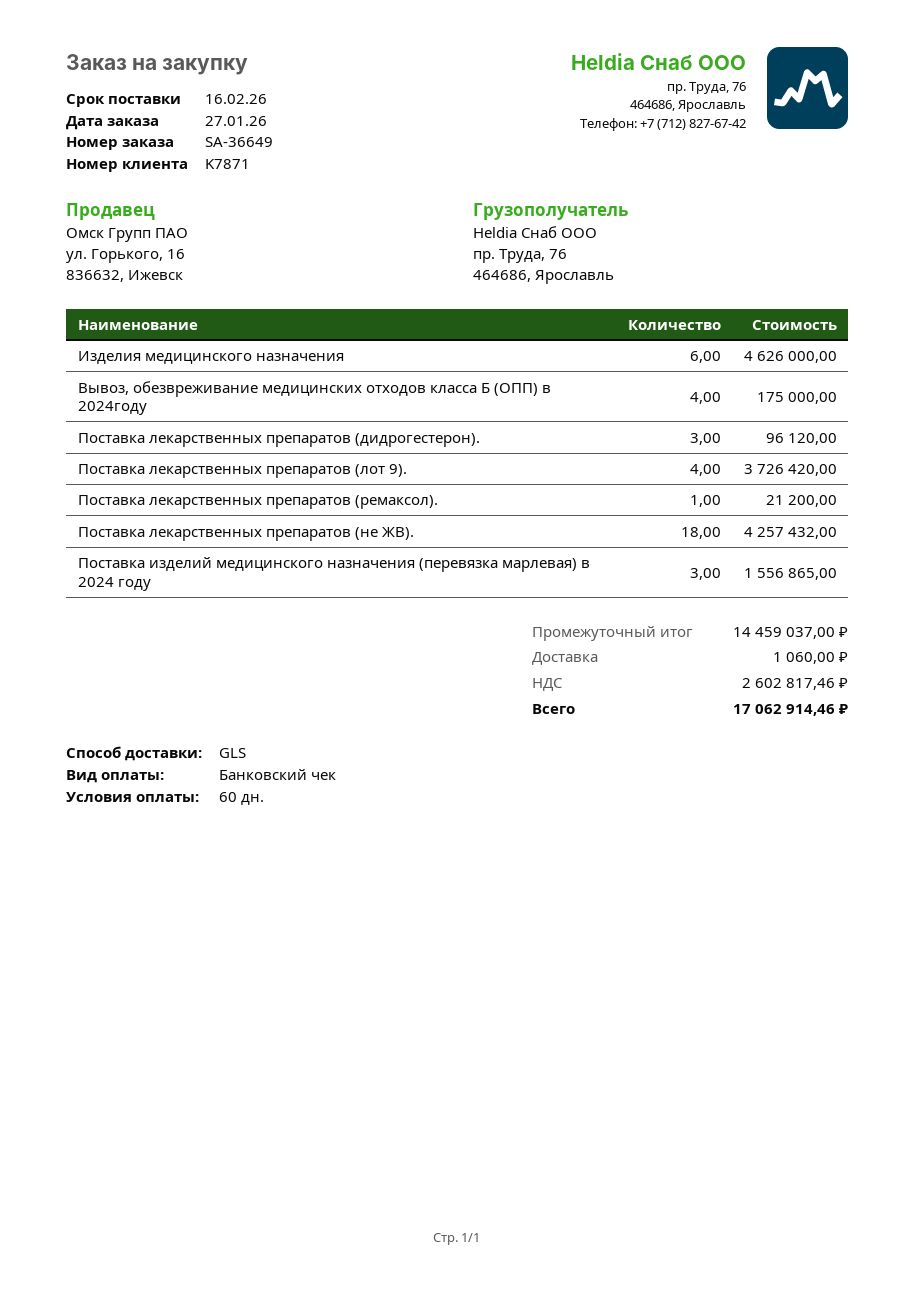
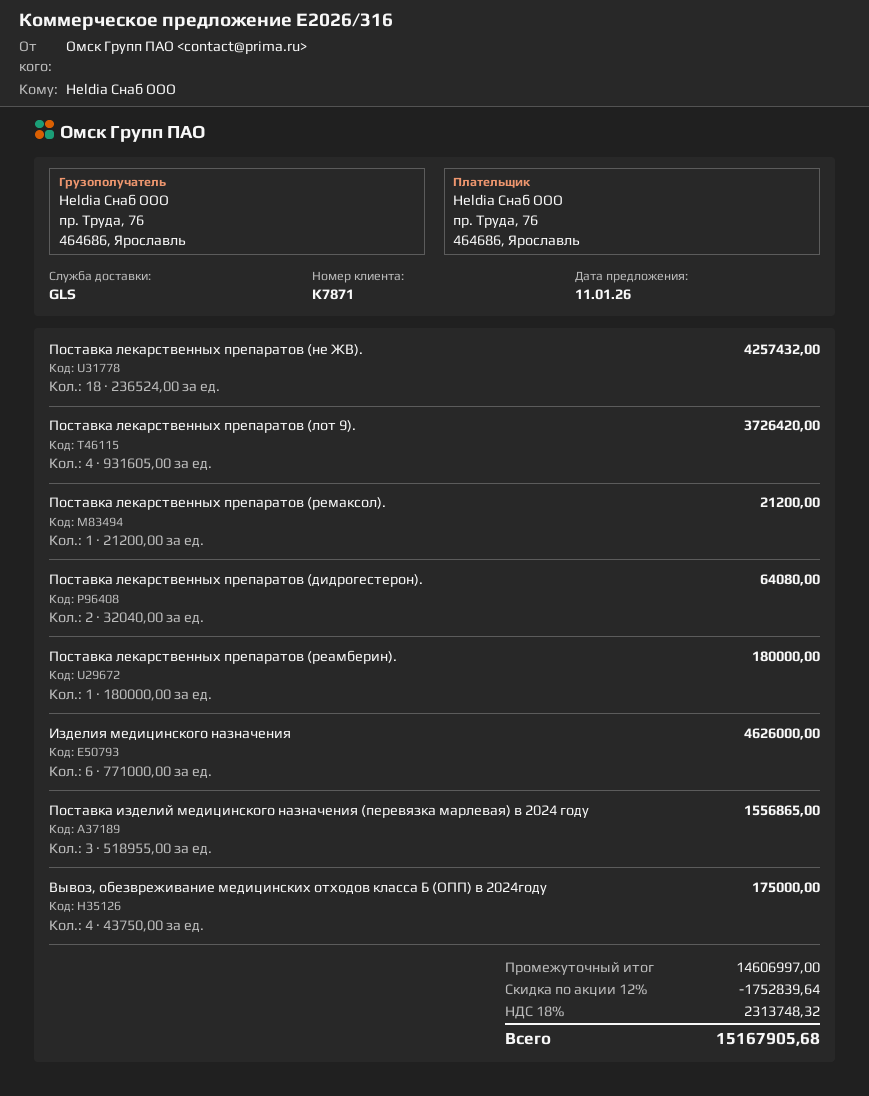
Поставка лекарственных препаратов (дидрогестерон).: 3 for 96120.00 -> 2 for 64080.00
Поставка лекарственных препаратов (реамберин).: none -> 1 for 180000.00
subtotal: 14459037.00 -> 14606997.00
discount: none -> 12% = 1752839.64
shipping: 1060.00 -> none
tax: 2602817.46 -> 2313748.32
total: 17062914.46 -> 15167905.68

